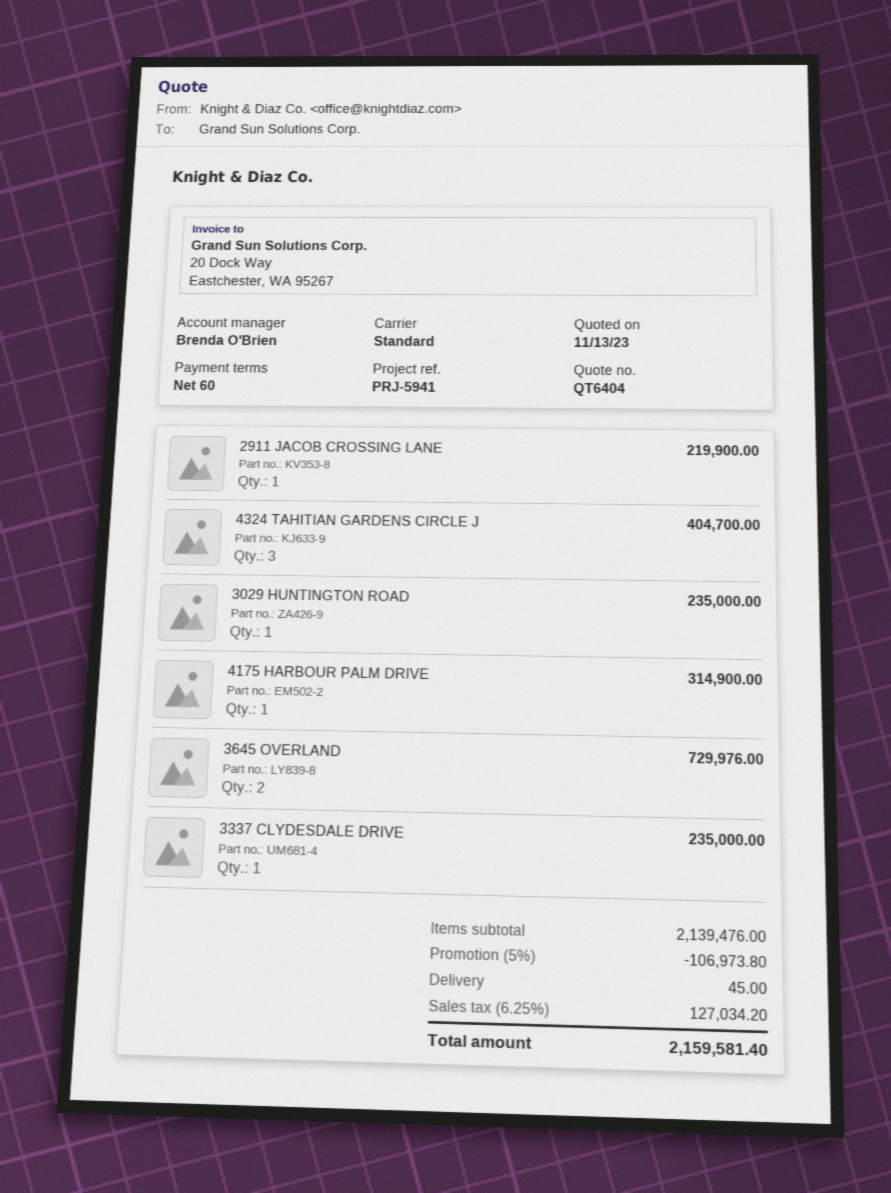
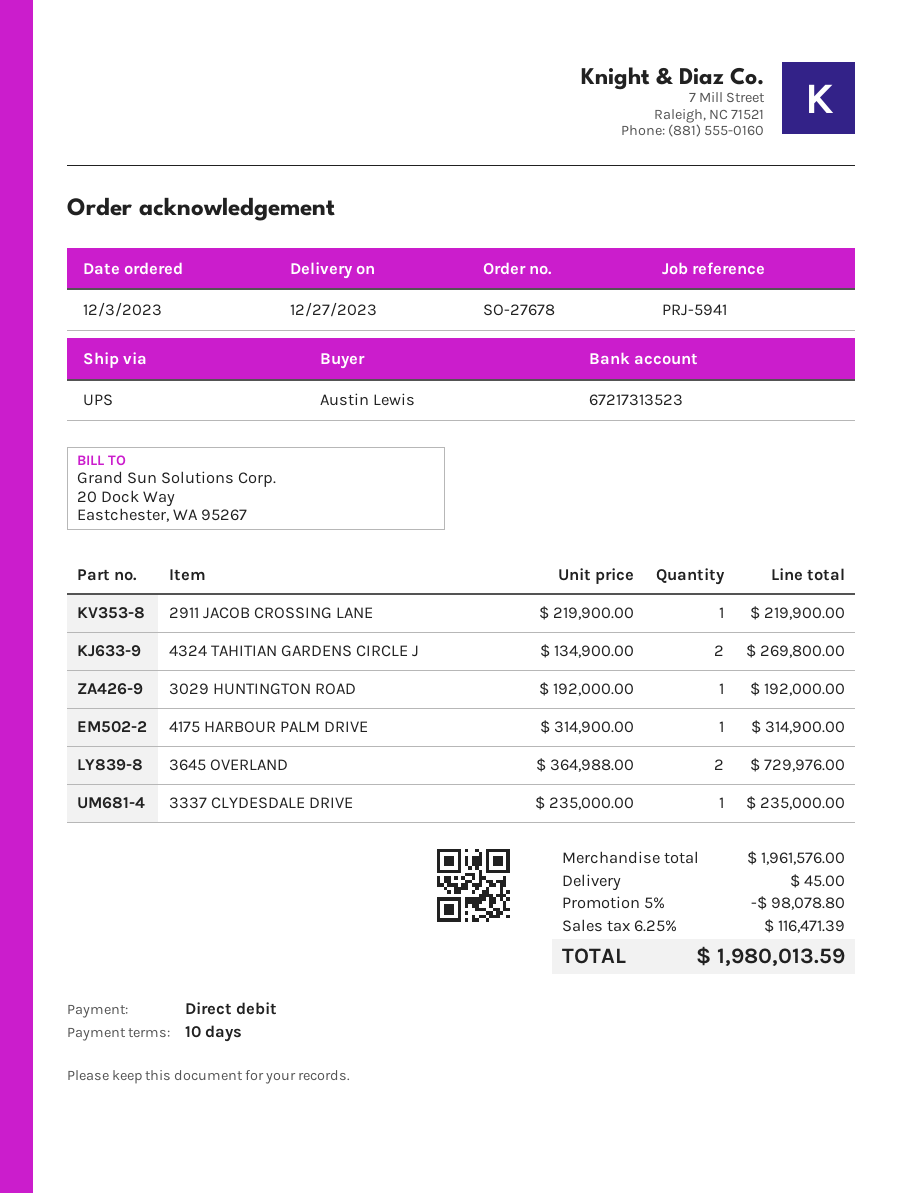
payment terms: 60 days -> 10 days
shipping method: standard -> UPS
4324 TAHITIAN GARDENS CIRCLE J: 3 for 404700.00 -> 2 for 269800.00
3029 HUNTINGTON ROAD: 1 for 235000.00 -> 1 for 192000.00
subtotal: 2139476.00 -> 1961576.00
discount: 5% = 106973.80 -> 5% = 98078.80
tax: 6.25% = 127034.20 -> 6.25% = 116471.39
total: 2159581.40 -> 1980013.59

